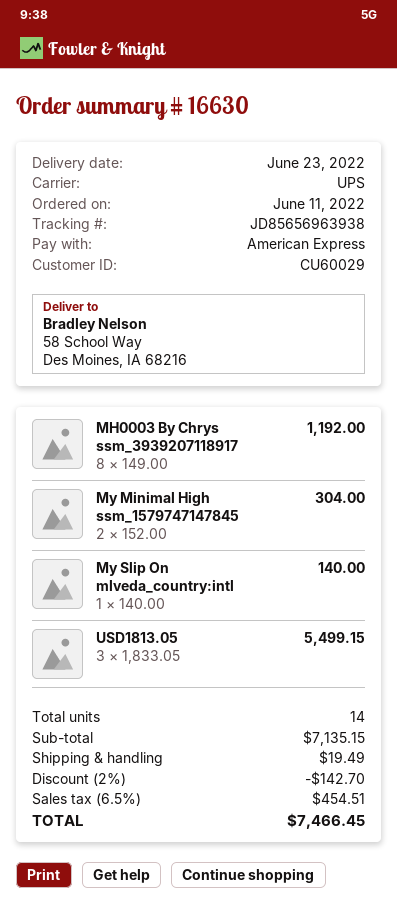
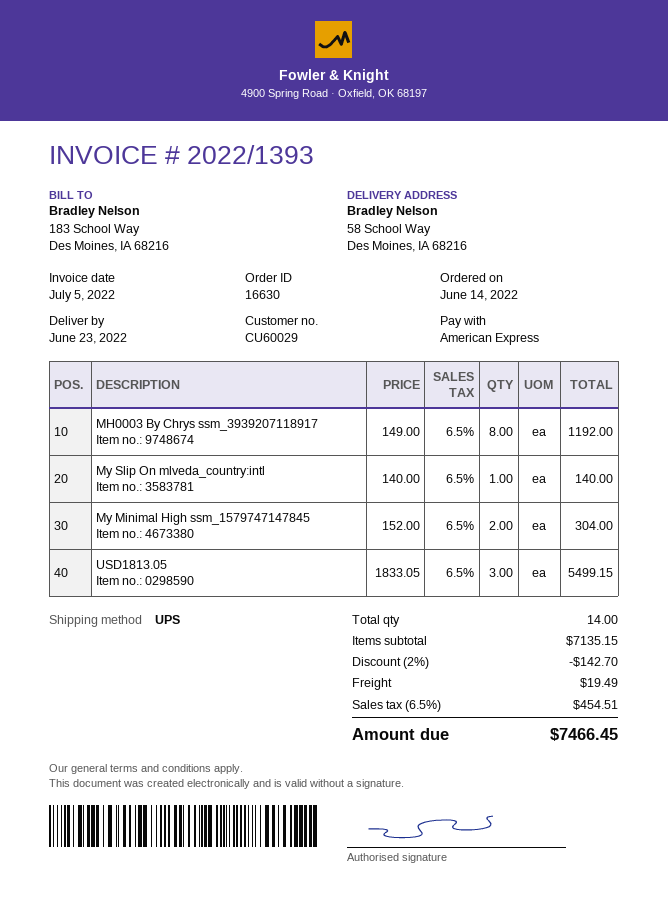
order date: 2022-06-11 -> 2022-06-14

